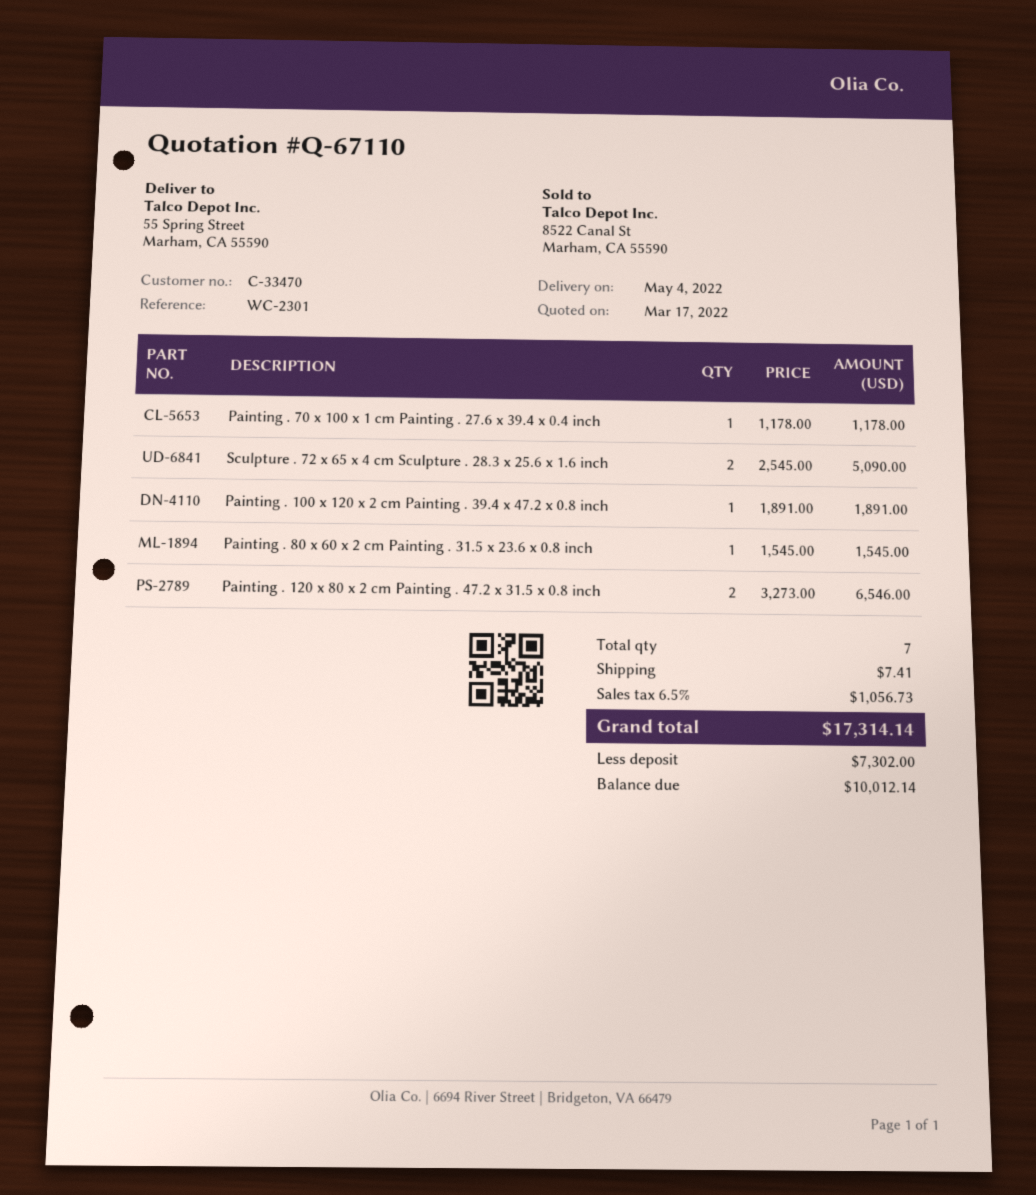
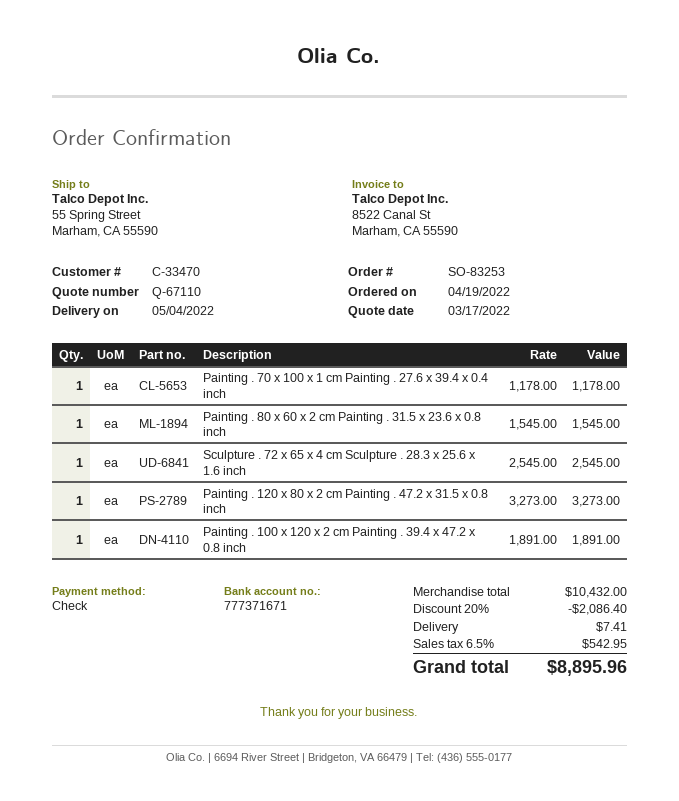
Sculpture . 72 x 65 x 4 cm Sculpture . 28.3 x 25.6 x 1.6 inch: 2 x 2545.00 = 5090.00 -> 1 x 2545.00 = 2545.00
Painting . 120 x 80 x 2 cm Painting . 47.2 x 31.5 x 0.8 inch: 2 x 3273.00 = 6546.00 -> 1 x 3273.00 = 3273.00
discount: none -> 20% = 2086.40
tax: 6.5% = 1056.73 -> 6.5% = 542.95
total: 17314.14 -> 8895.96

